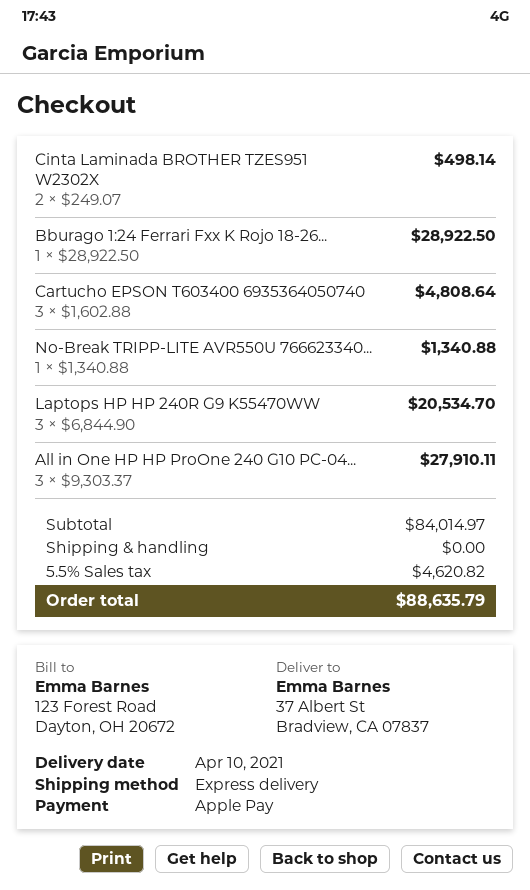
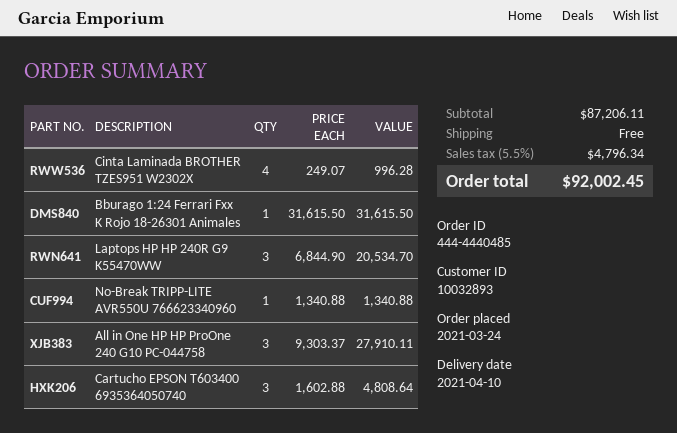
Cinta Laminada BROTHER TZES951 W2302X: 2 x 249.07 = 498.14 -> 4 x 249.07 = 996.28
Bburago 1:24 Ferrari Fxx K Rojo 18-26...: 1 x 28922.50 = 28922.50 -> 1 x 31615.50 = 31615.50
subtotal: 84014.97 -> 87206.11
tax: 5.5% = 4620.82 -> 5.5% = 4796.34
total: 88635.79 -> 92002.45

